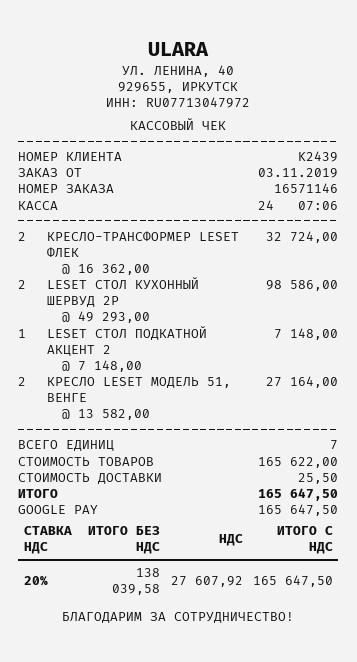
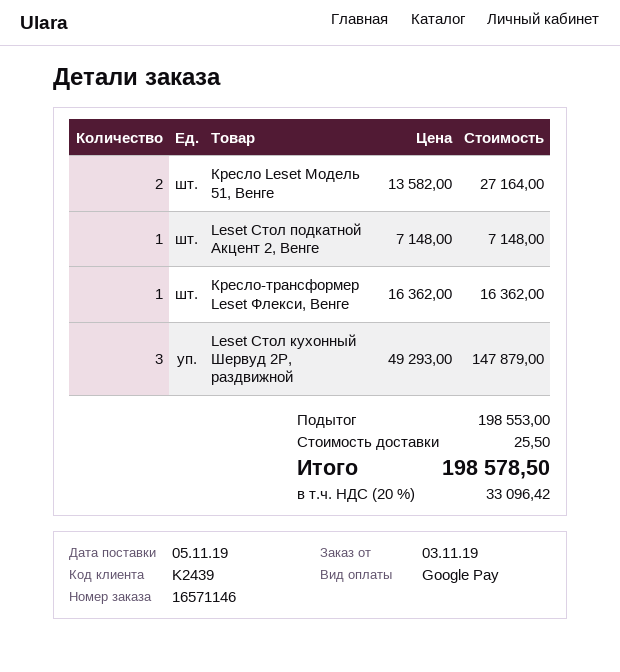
КРЕСЛО-ТРАНСФОРМЕР LESET ФЛЕК: 2 x 16362.00 = 32724.00 -> 1 x 16362.00 = 16362.00
LESET СТОЛ КУХОННЫЙ ШЕРВУД 2Р: 2 x 49293.00 = 98586.00 -> 3 x 49293.00 = 147879.00
subtotal: 165622.00 -> 198553.00
tax: 20% = 27607.92 -> 20% = 33096.42
total: 165647.50 -> 198578.50

